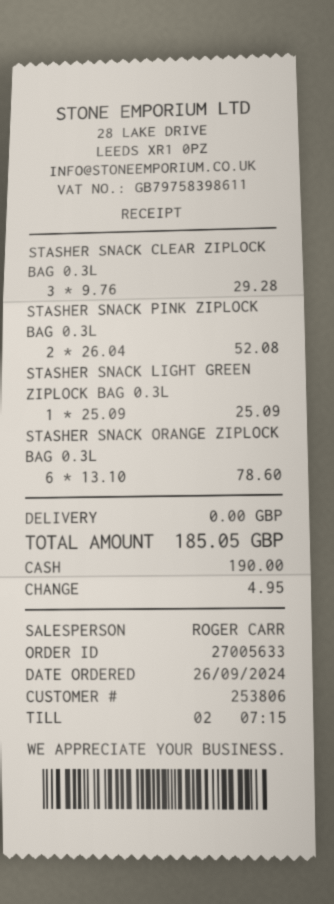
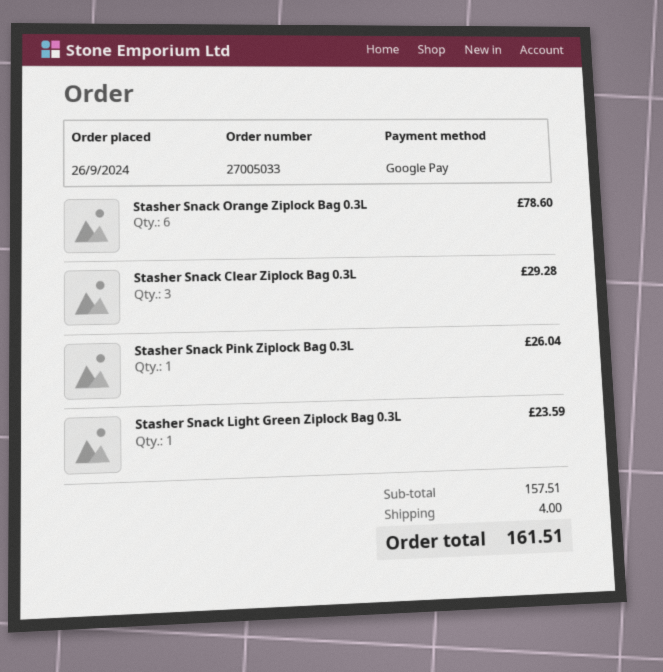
order number: 27005633 -> 27005033
payment method: cash -> Google Pay
STASHER SNACK PINK ZIPLOCK BAG 0.3L: 2 for 52.08 -> 1 for 26.04
STASHER SNACK LIGHT GREEN ZIPLOCK BAG 0.3L: 1 for 25.09 -> 1 for 23.59
shipping: 0.00 -> 4.00
total: 185.05 -> 161.51

